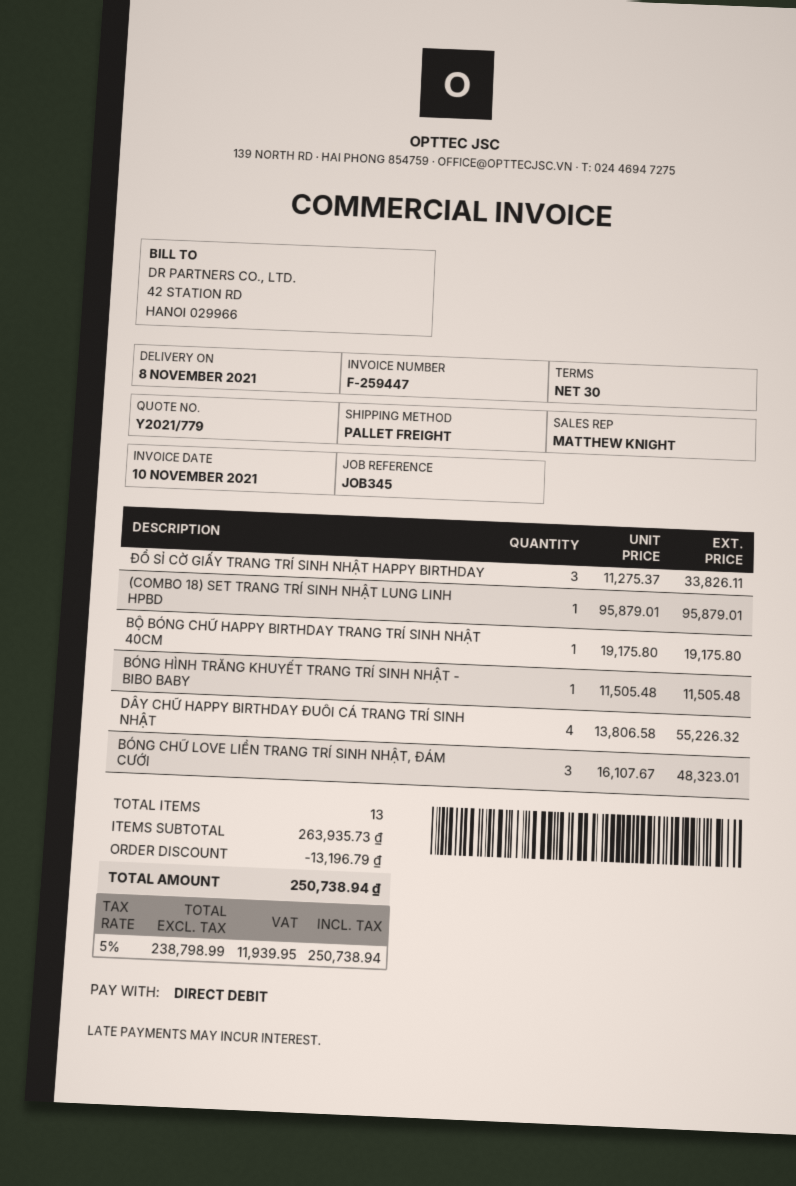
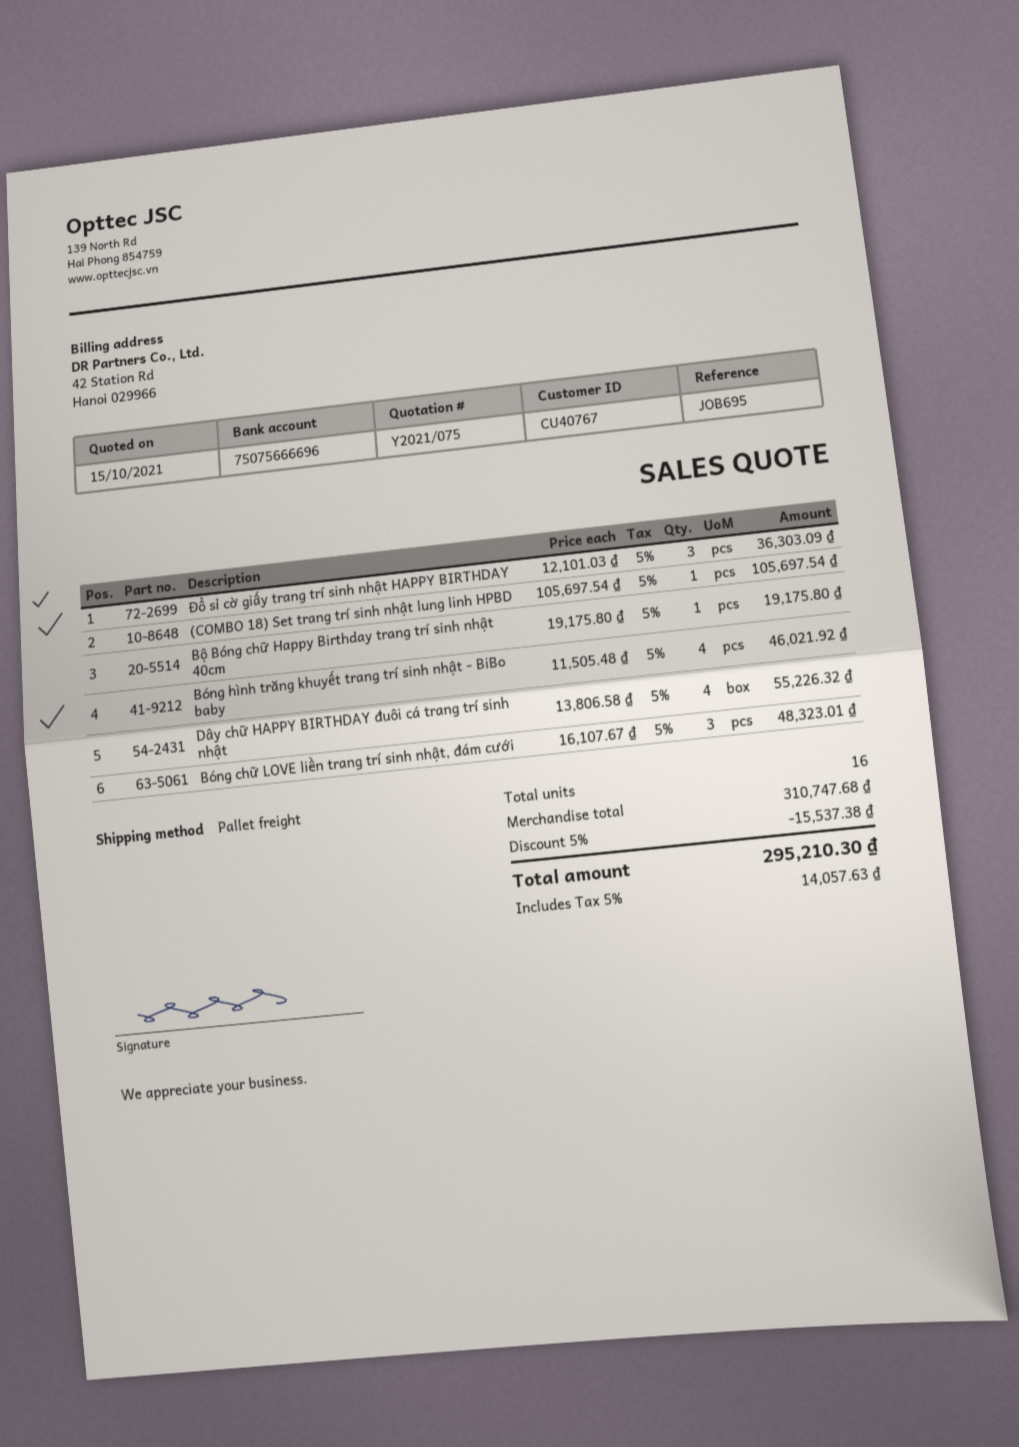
quote number: Y2021/779 -> Y2021/075
reference: JOB345 -> JOB695
ĐỔ SỈ CỜ GIẤY TRANG TRÍ SINH NHẬT HAPPY BIRTHDAY: 3 x 11275.37 = 33826.11 -> 3 x 12101.03 = 36303.09
(COMBO 18) SET TRANG TRÍ SINH NHẬT LUNG LINH HPBD: 1 x 95879.01 = 95879.01 -> 1 x 105697.54 = 105697.54
BÓNG HÌNH TRĂNG KHUYẾT TRANG TRÍ SINH NHẬT - BIBO BABY: 1 x 11505.48 = 11505.48 -> 4 x 11505.48 = 46021.92
total quantity: 13 -> 16
subtotal: 263935.73 -> 310747.68
discount: 13196.79 -> 15537.38
tax: 5% = 11939.95 -> 5% = 14057.63
total: 250738.94 -> 295210.30

